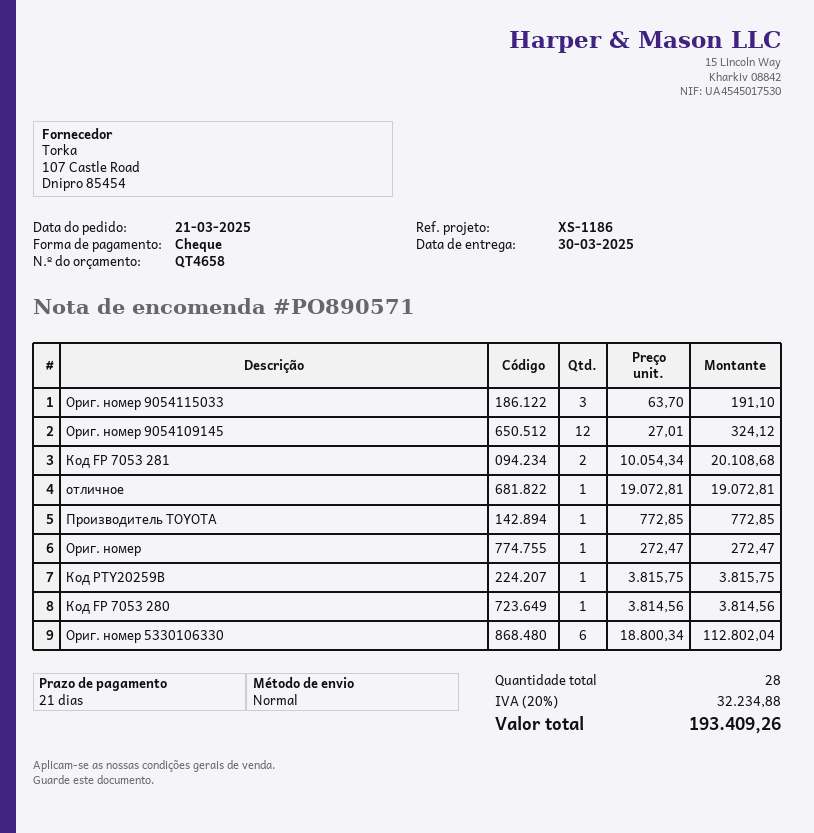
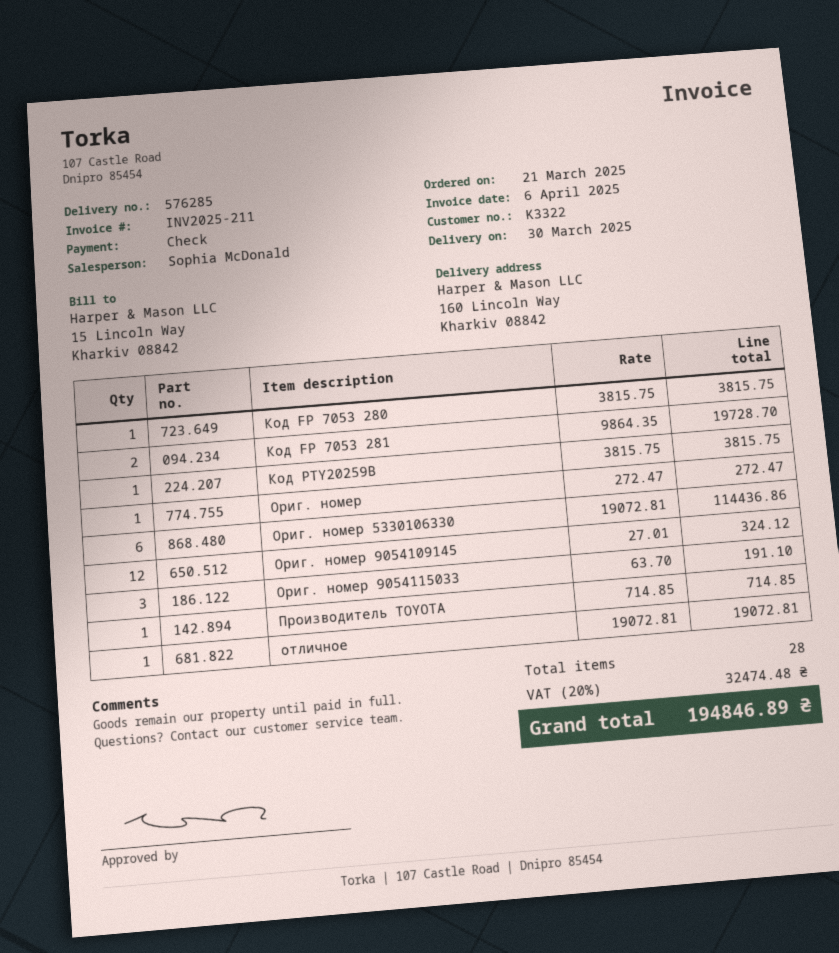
Код FP 7053 281: 2 x 10054.34 = 20108.68 -> 2 x 9864.35 = 19728.70
Производитель TOYOTA: 1 x 772.85 = 772.85 -> 1 x 714.85 = 714.85
Код FP 7053 280: 1 x 3814.56 = 3814.56 -> 1 x 3815.75 = 3815.75
Ориг. номер 5330106330: 6 x 18800.34 = 112802.04 -> 6 x 19072.81 = 114436.86
tax: 20% = 32234.88 -> 20% = 32474.48
total: 193409.26 -> 194846.89

